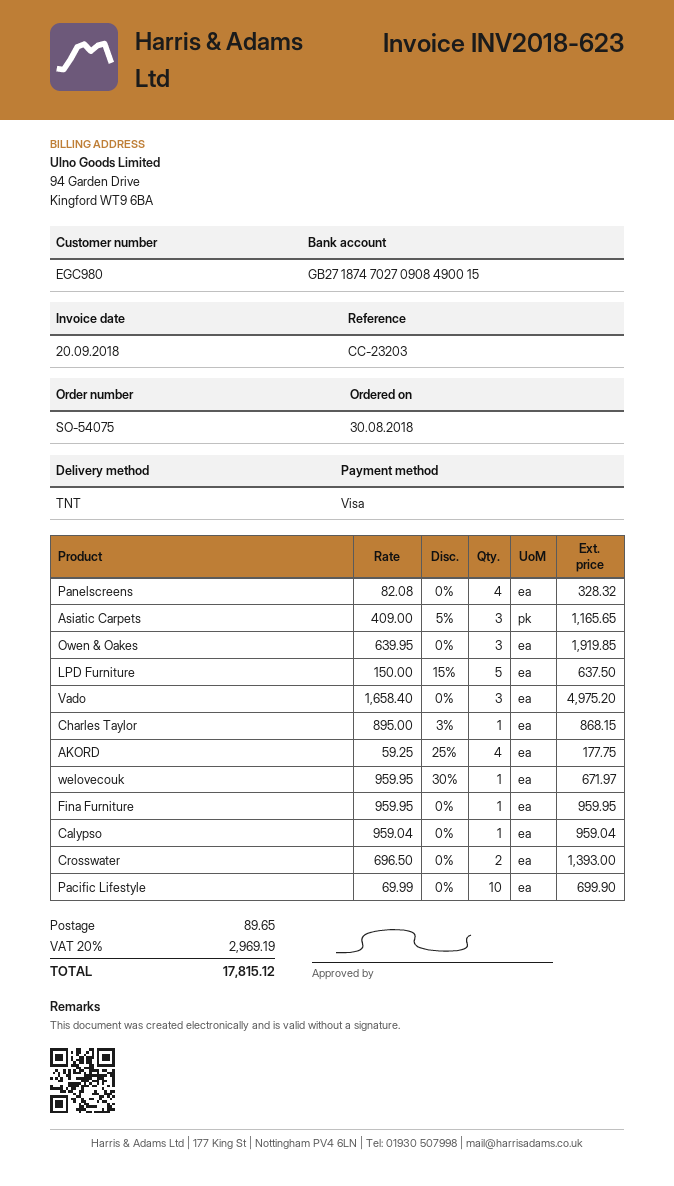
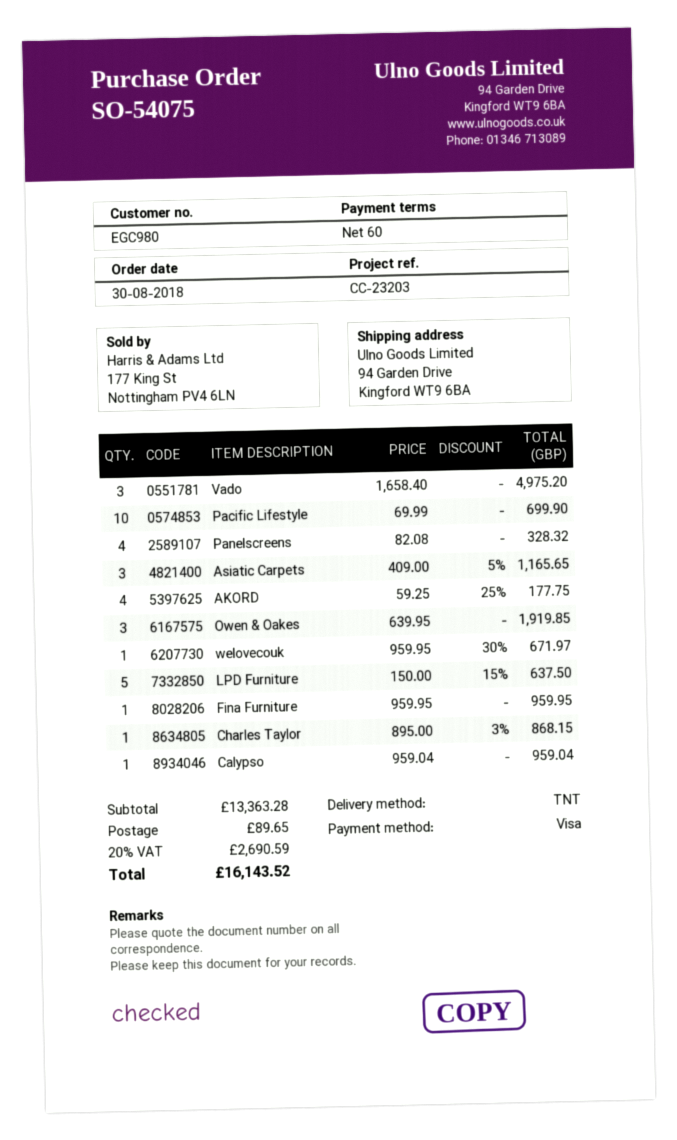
Crosswater: 2 x 696.50 = 1393.00 -> none
tax: 20% = 2969.19 -> 20% = 2690.59
total: 17815.12 -> 16143.52

